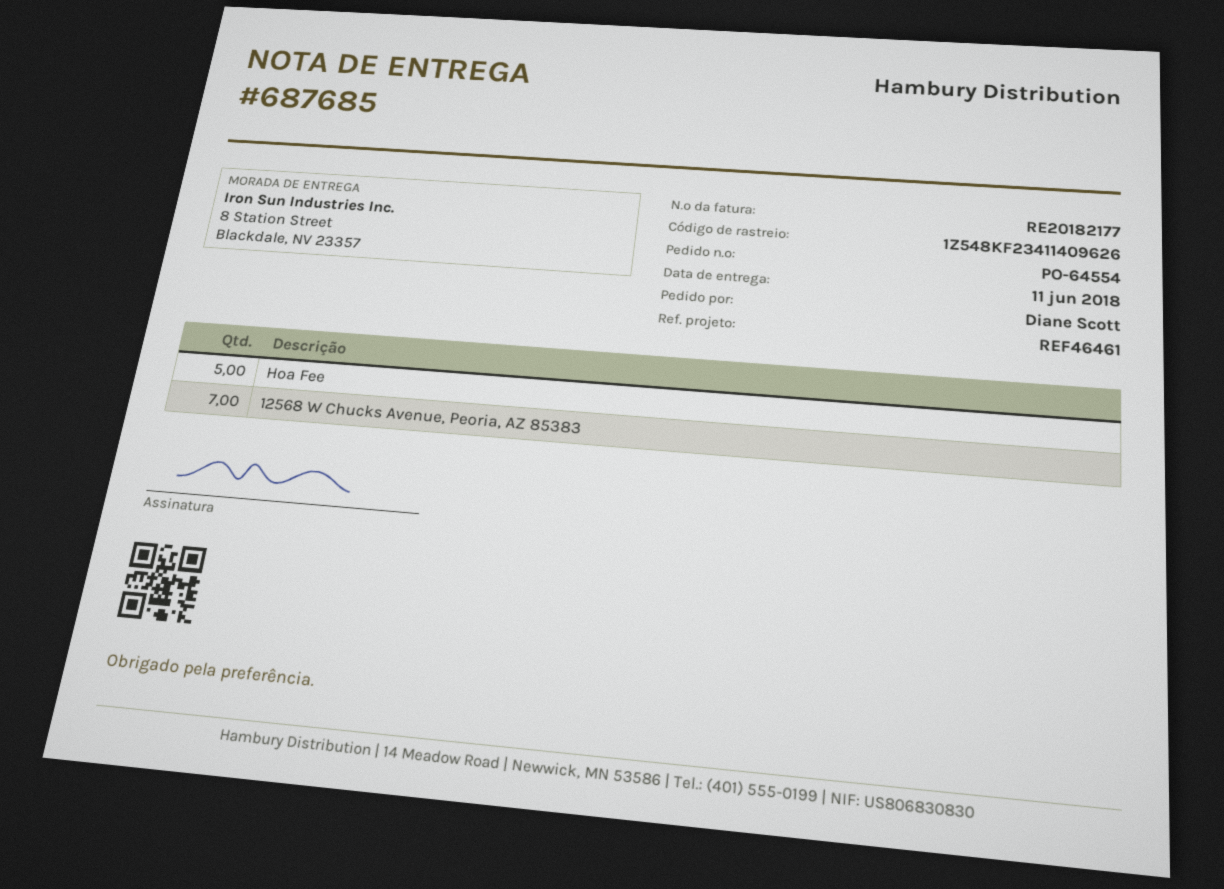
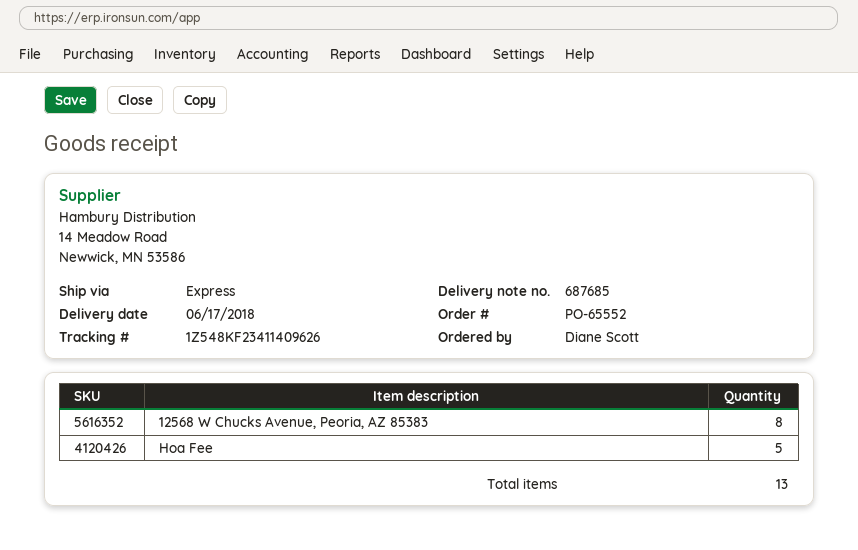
order number: PO-64554 -> PO-65552
delivery date: 2018-06-11 -> 2018-06-17
12568 W Chucks Avenue, Peoria, AZ 85383: 7 -> 8

